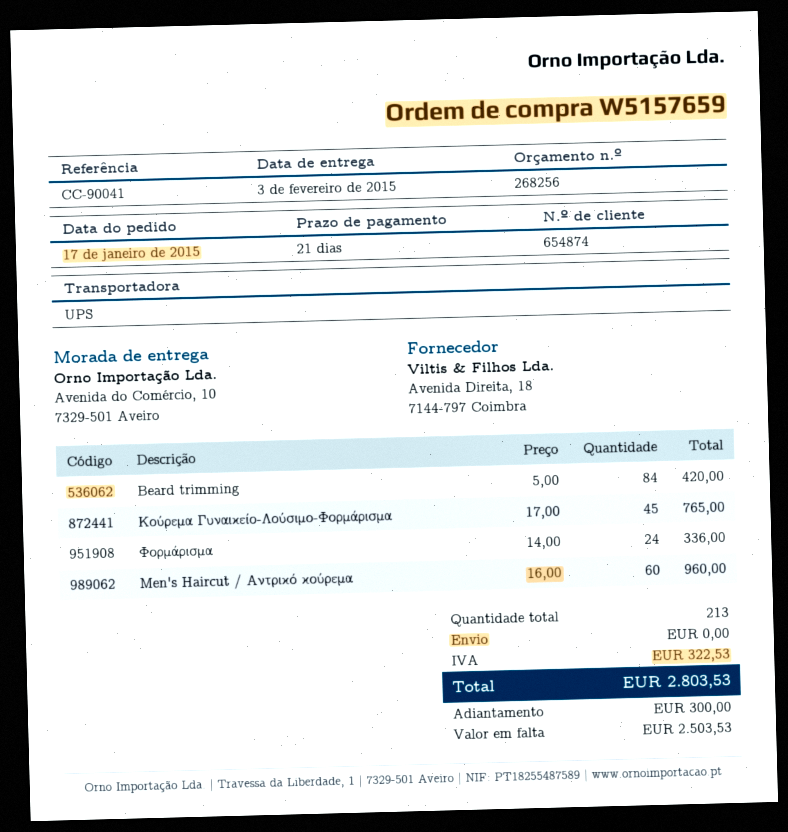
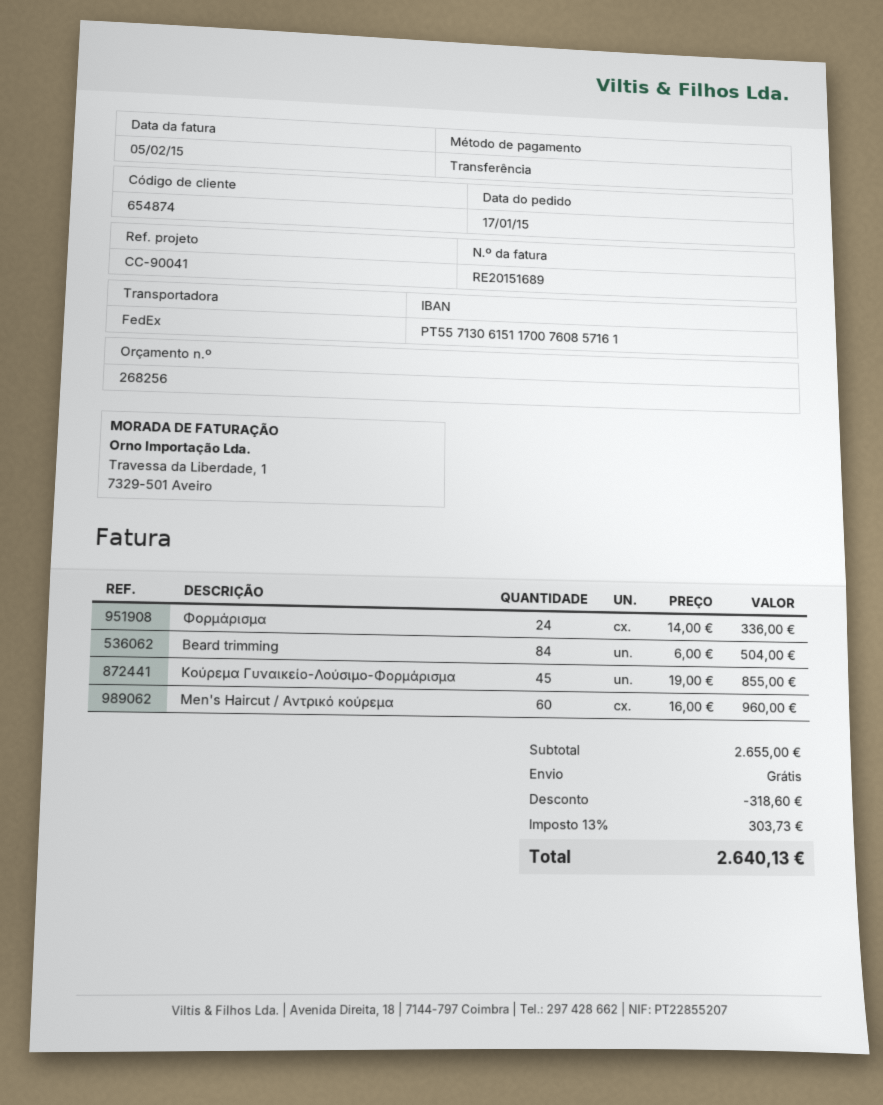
shipping method: UPS -> FedEx
Beard trimming: 84 x 5.00 = 420.00 -> 84 x 6.00 = 504.00
Κούρεμα Γυναικείο-Λούσιμο-Φορμάρισμα: 45 x 17.00 = 765.00 -> 45 x 19.00 = 855.00
discount: none -> 318.60
tax: 322.53 -> 303.73
total: 2803.53 -> 2640.13

